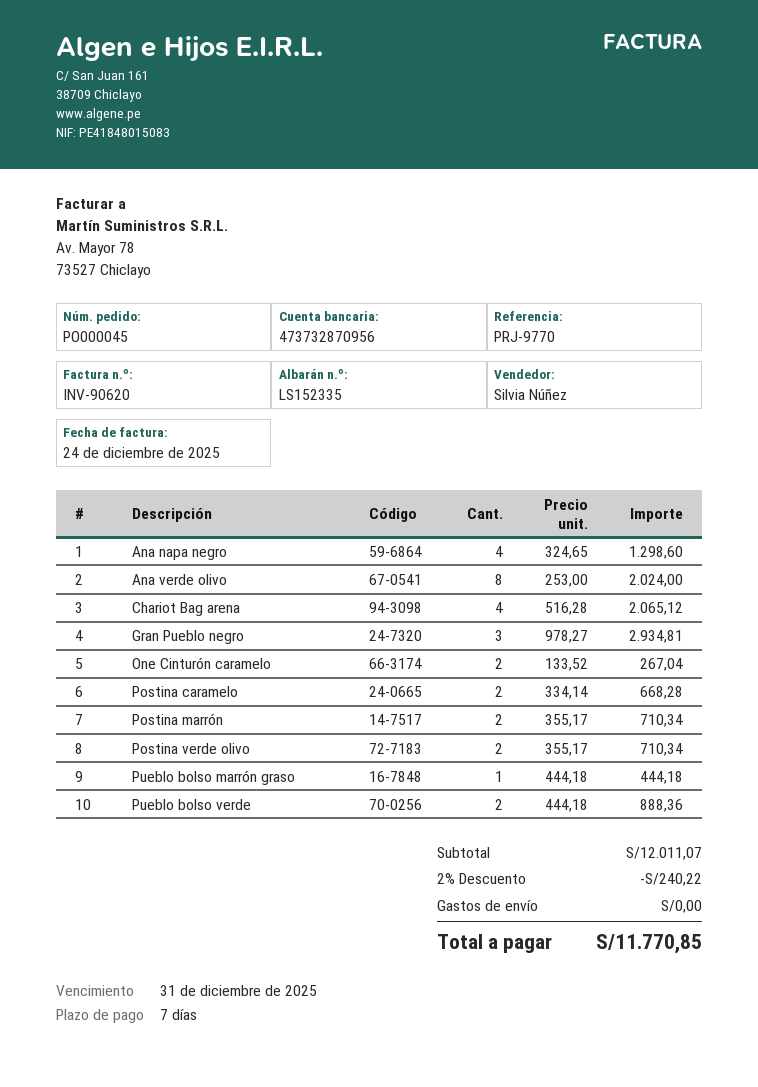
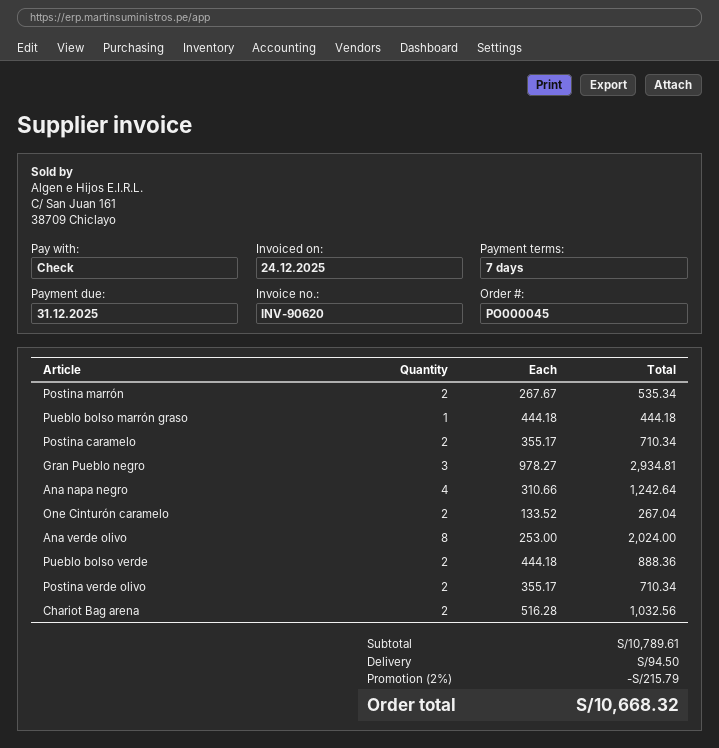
Ana napa negro: 4 x 324.65 = 1298.60 -> 4 x 310.66 = 1242.64
Chariot Bag arena: 4 x 516.28 = 2065.12 -> 2 x 516.28 = 1032.56
Postina caramelo: 2 x 334.14 = 668.28 -> 2 x 355.17 = 710.34
Postina marrón: 2 x 355.17 = 710.34 -> 2 x 267.67 = 535.34
subtotal: 12011.07 -> 10789.61
discount: 2% = 240.22 -> 2% = 215.79
shipping: 0.00 -> 94.50
total: 11770.85 -> 10668.32

